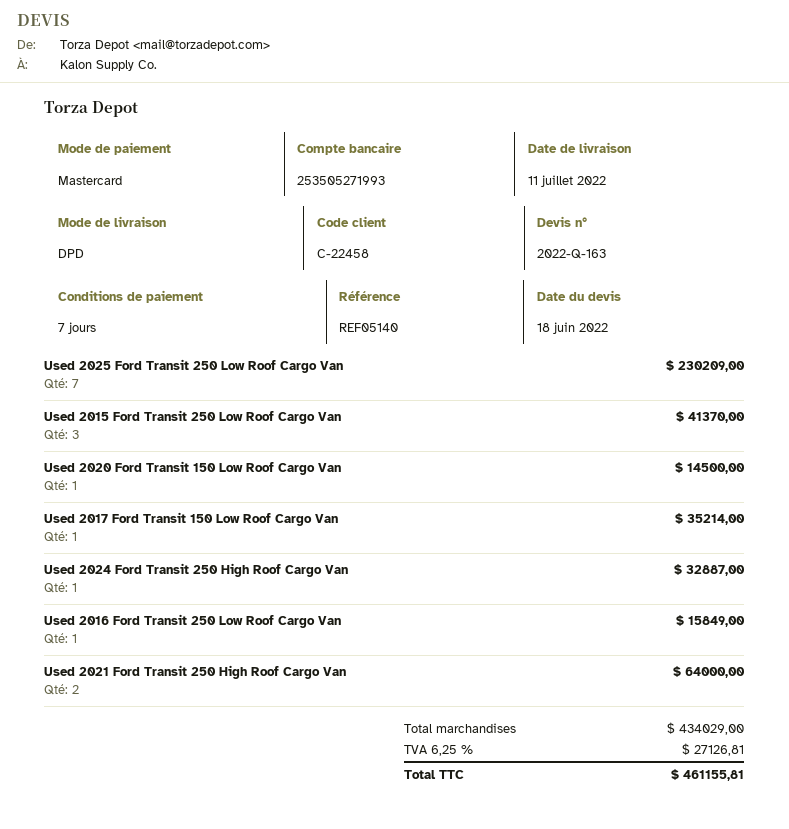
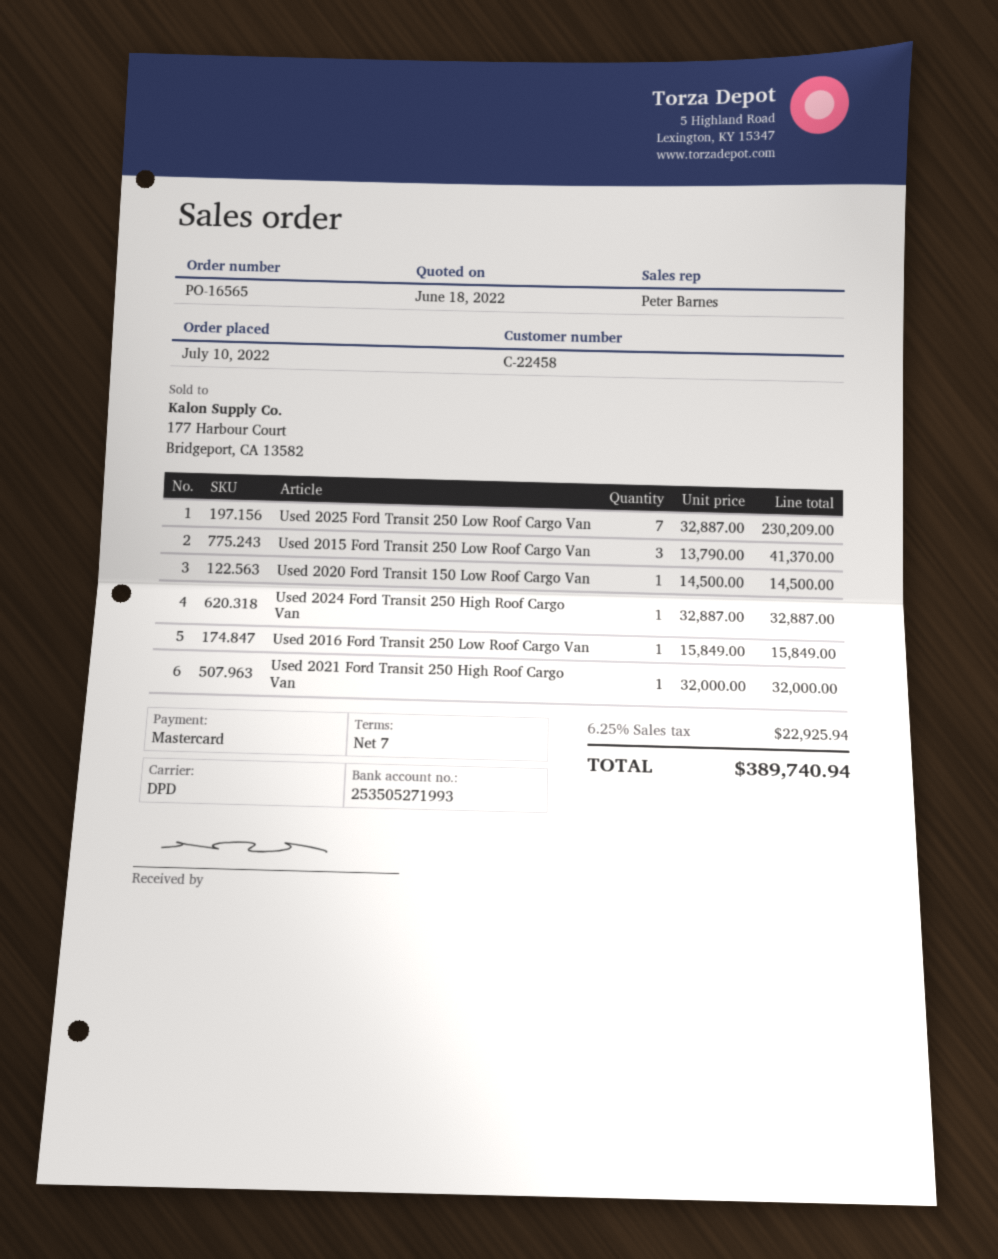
Used 2017 Ford Transit 150 Low Roof Cargo Van: 1 for 35214.00 -> none
Used 2021 Ford Transit 250 High Roof Cargo Van: 2 for 64000.00 -> 1 for 32000.00
tax: 6.25% = 27126.81 -> 6.25% = 22925.94
total: 461155.81 -> 389740.94

